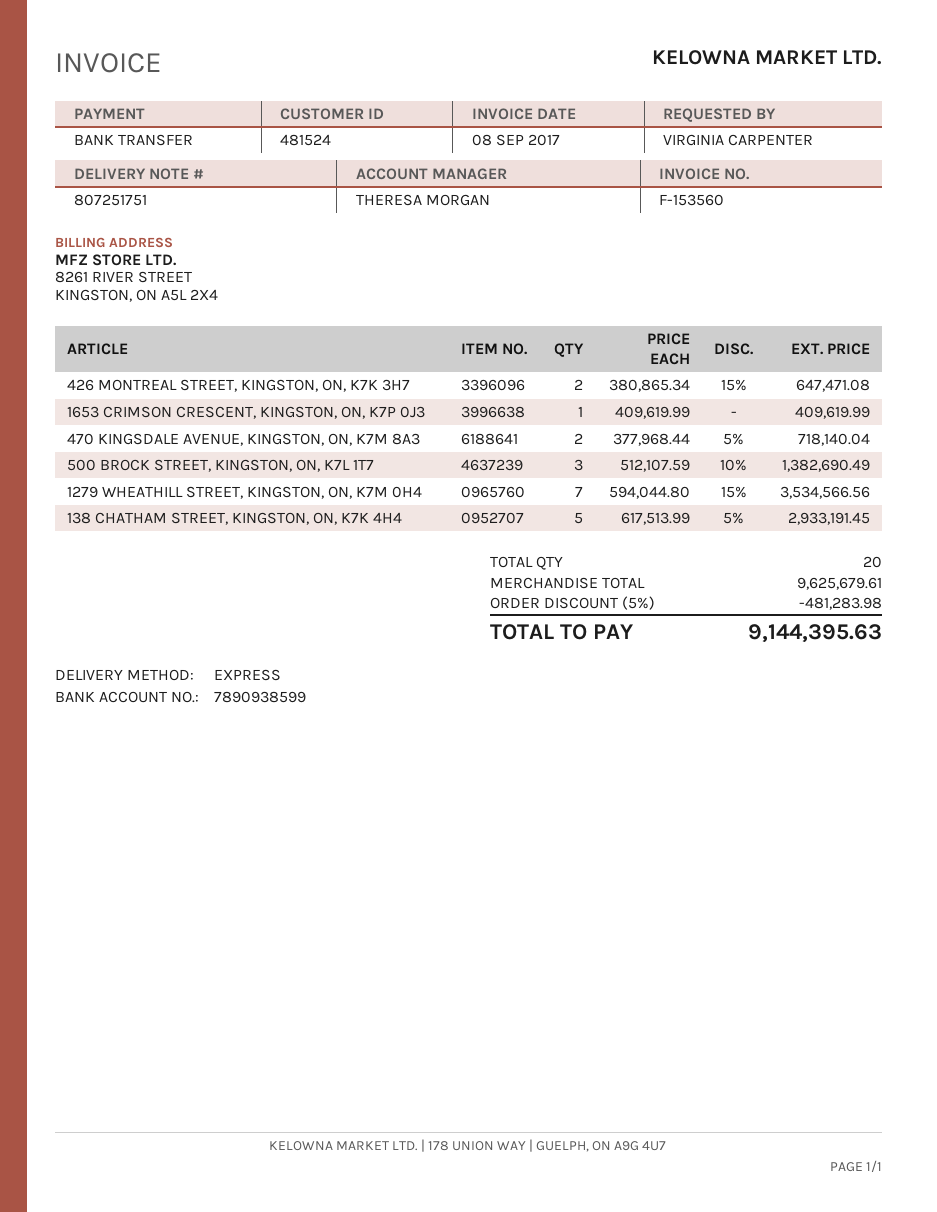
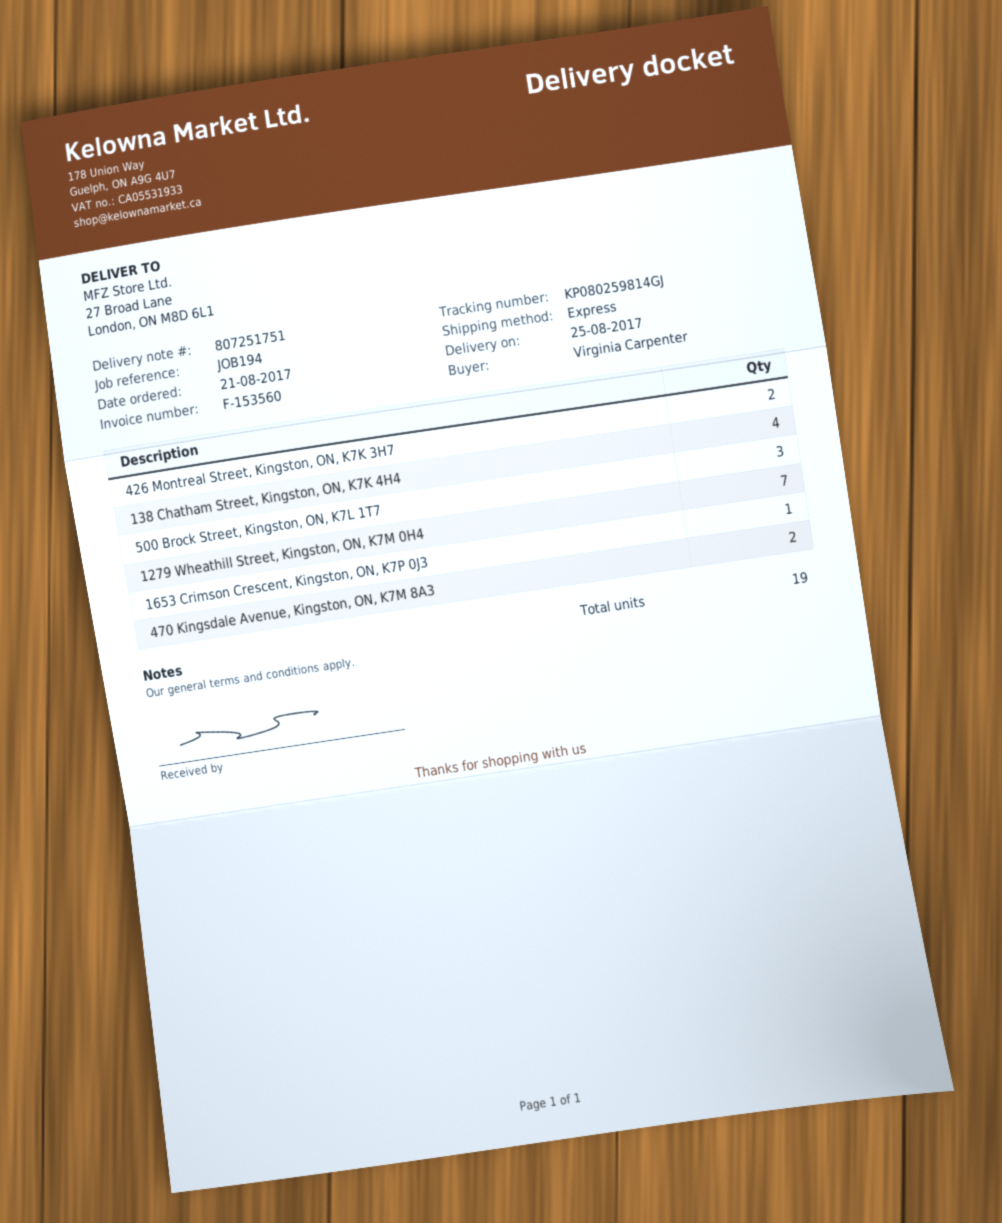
138 CHATHAM STREET, KINGSTON, ON, K7K 4H4: 5 -> 4
total quantity: 20 -> 19

